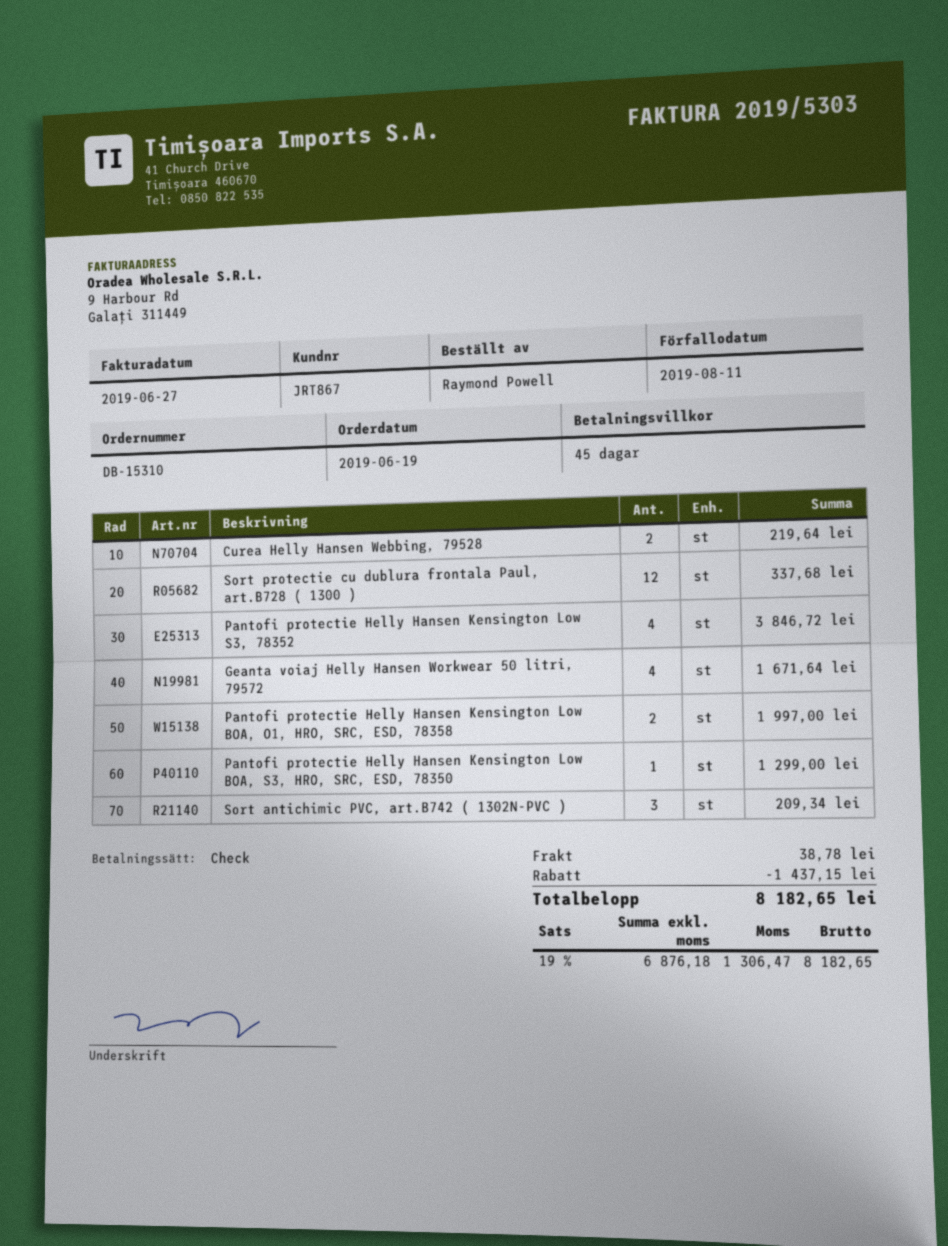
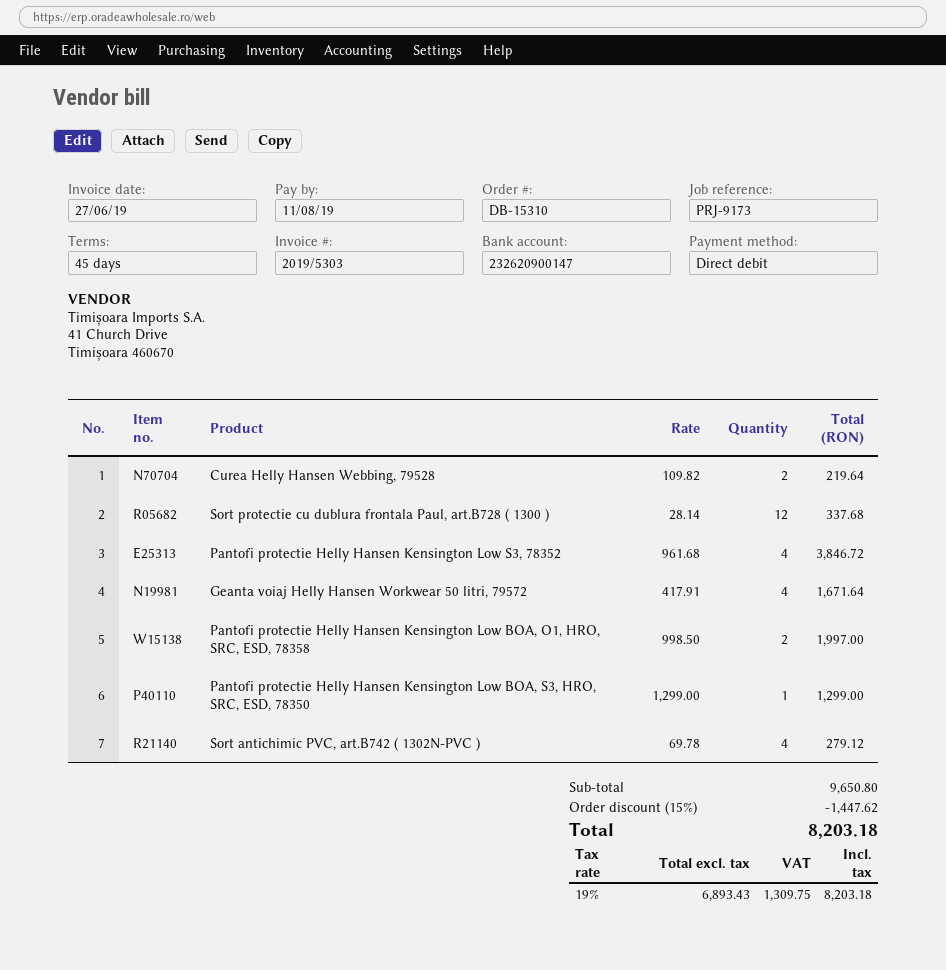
payment method: cheque -> direct debit
Sort antichimic PVC, art.B742 ( 1302N-PVC ): 3 for 209.34 -> 4 for 279.12
discount: 1437.15 -> 1447.62
shipping: 38.78 -> none
net: 6876.18 -> 6893.43
tax: 19% = 1306.47 -> 19% = 1309.75
total: 8182.65 -> 8203.18

